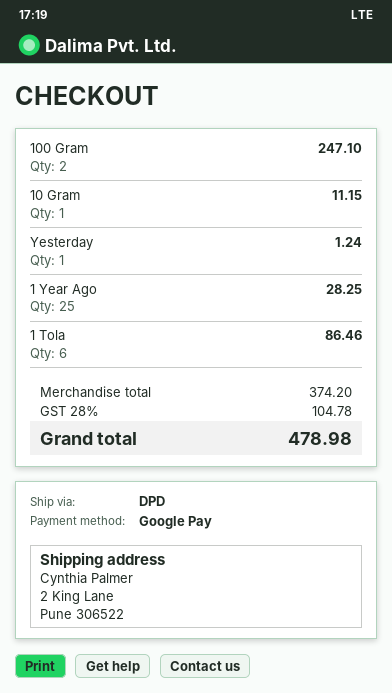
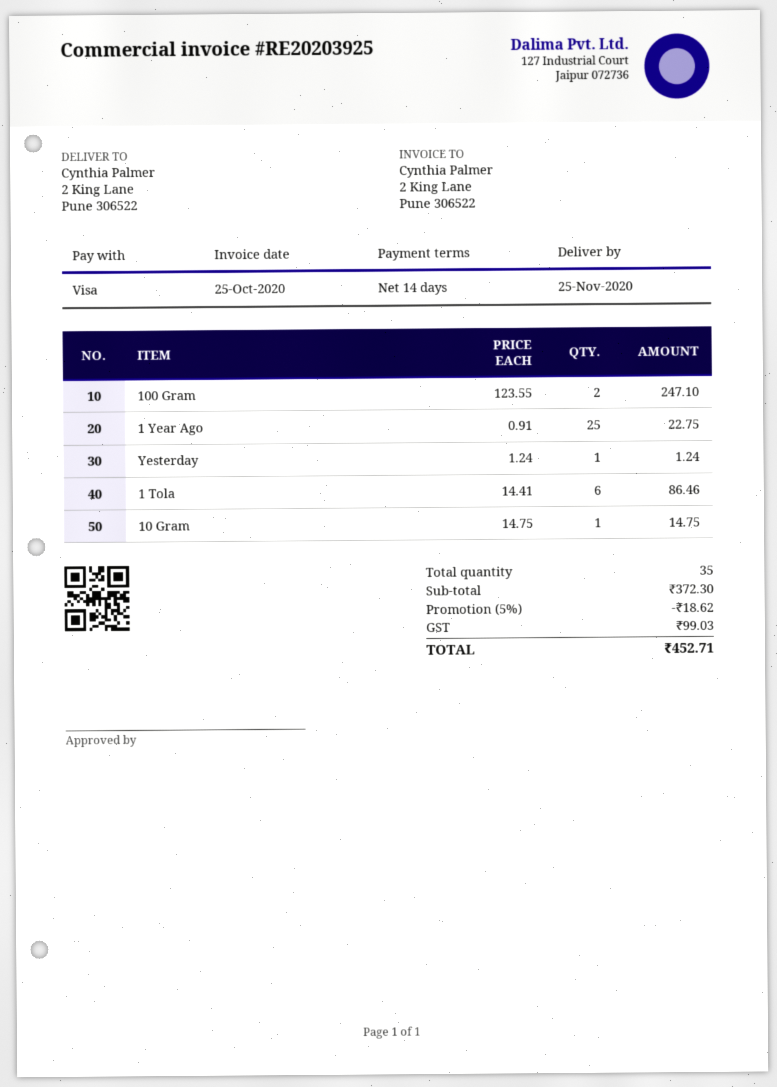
payment method: Google Pay -> Visa
10 Gram: 1 for 11.15 -> 1 for 14.75
1 Year Ago: 25 for 28.25 -> 25 for 22.75
subtotal: 374.20 -> 372.30
discount: none -> 5% = 18.62
tax: 104.78 -> 99.03
total: 478.98 -> 452.71

